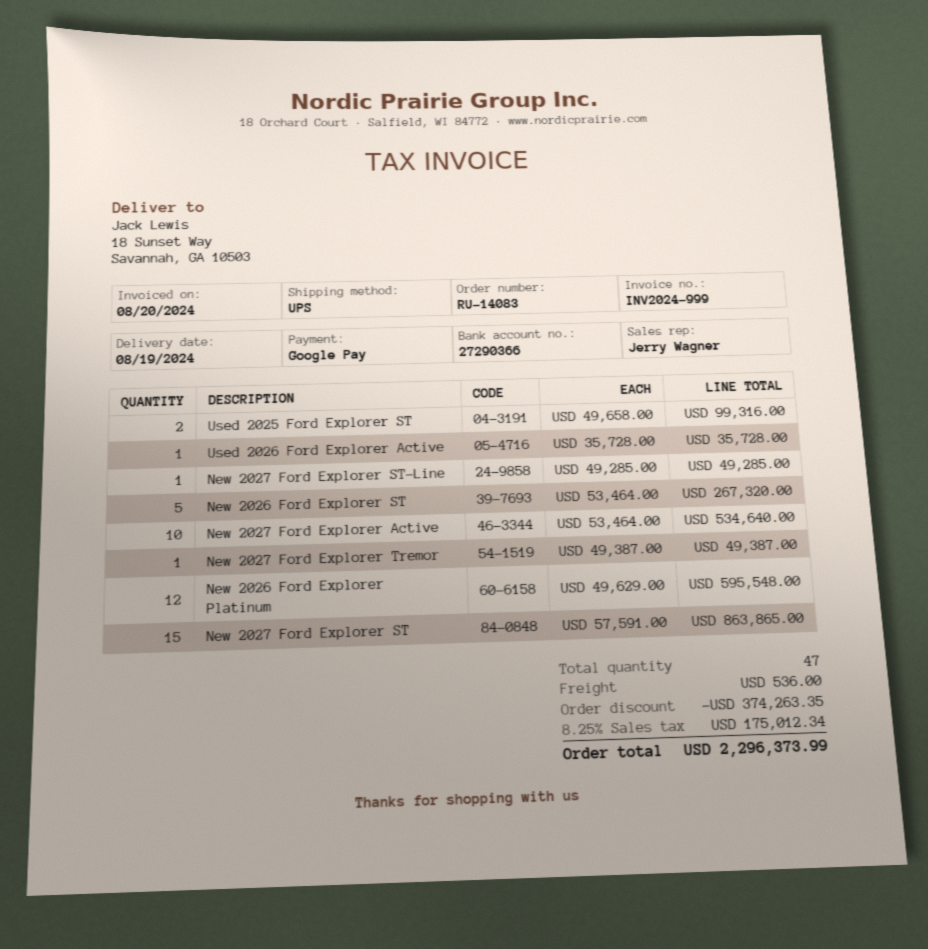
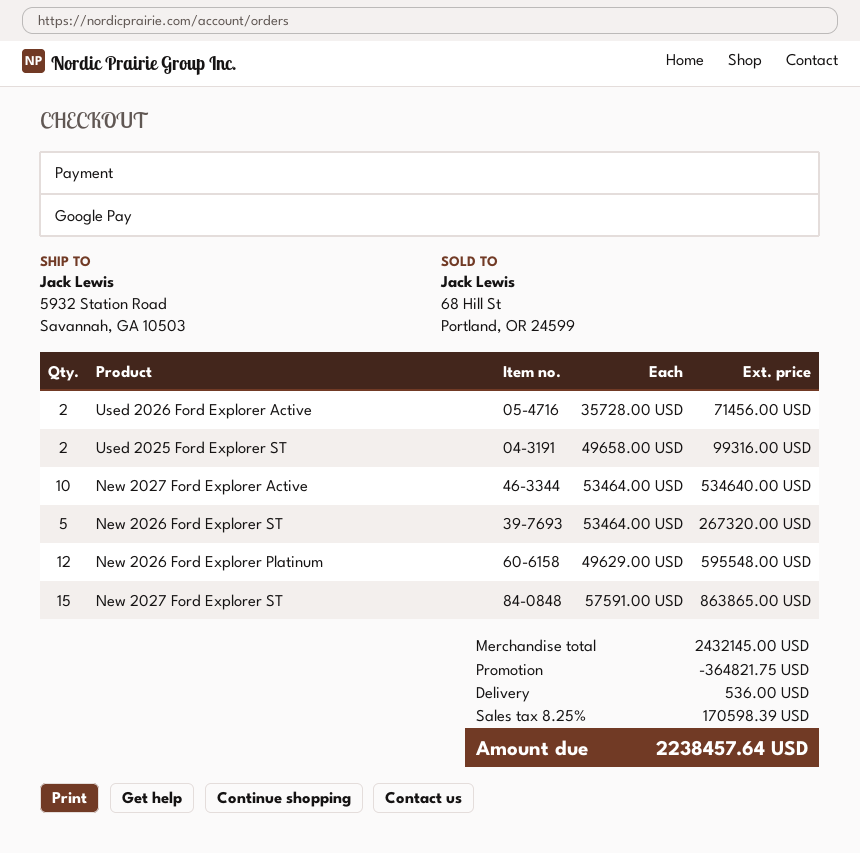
ship to: 18 Sunset Way, Savannah, GA 10503 -> 5932 Station Road, Savannah, GA 10503
Used 2026 Ford Explorer Active: 1 x 35728.00 = 35728.00 -> 2 x 35728.00 = 71456.00
New 2027 Ford Explorer ST-Line: 1 x 49285.00 = 49285.00 -> none
New 2027 Ford Explorer Tremor: 1 x 49387.00 = 49387.00 -> none
discount: 374263.35 -> 364821.75
tax: 8.25% = 175012.34 -> 8.25% = 170598.39
total: 2296373.99 -> 2238457.64

